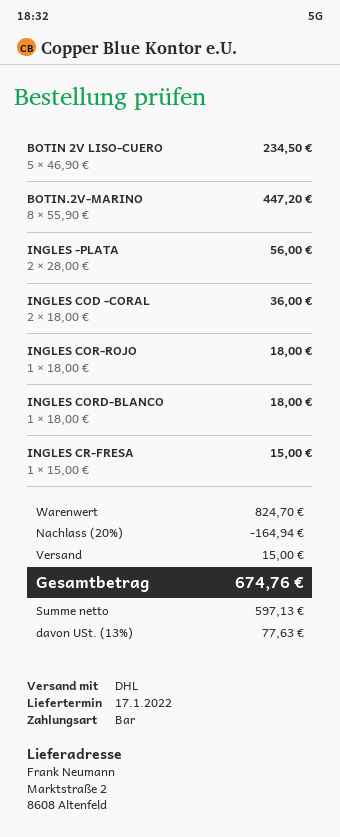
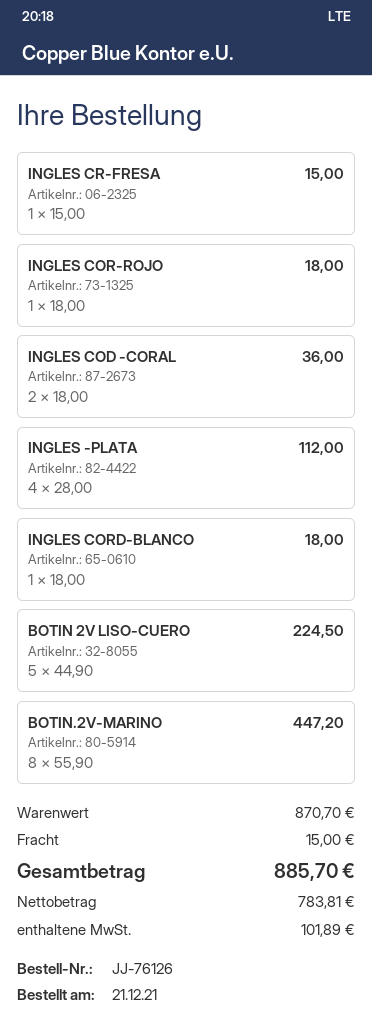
BOTIN 2V LISO-CUERO: 5 x 46.90 = 234.50 -> 5 x 44.90 = 224.50
INGLES -PLATA: 2 x 28.00 = 56.00 -> 4 x 28.00 = 112.00
subtotal: 824.70 -> 870.70
discount: 20% = 164.94 -> none
net: 597.13 -> 783.81
tax: 77.63 -> 101.89
total: 674.76 -> 885.70

